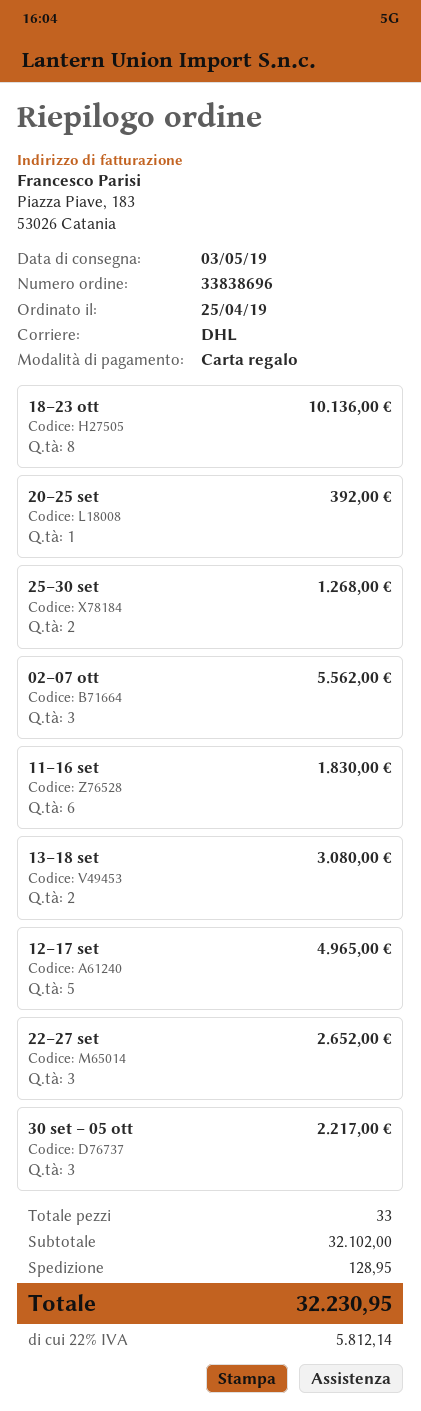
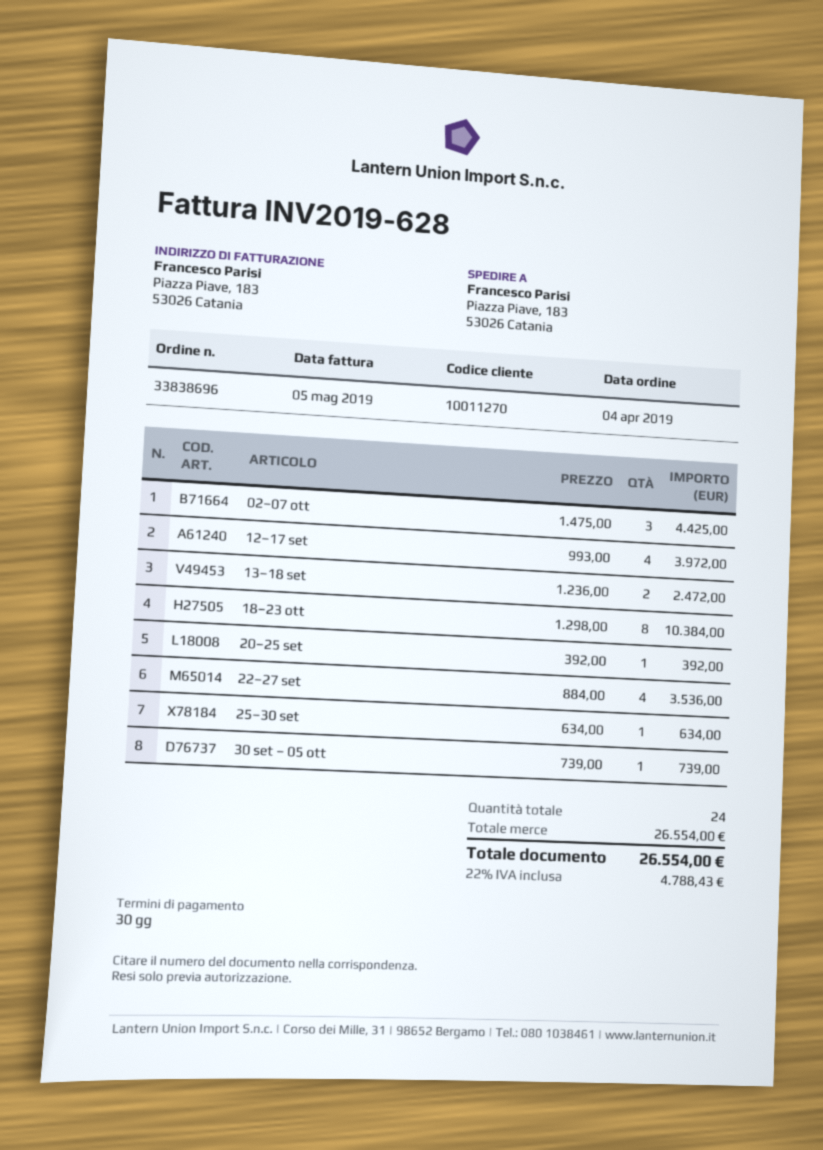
order date: 2019-04-25 -> 2019-04-04
18–23 ott: 8 for 10136.00 -> 8 for 10384.00
25–30 set: 2 for 1268.00 -> 1 for 634.00
02–07 ott: 3 for 5562.00 -> 3 for 4425.00
11–16 set: 6 for 1830.00 -> none
13–18 set: 2 for 3080.00 -> 2 for 2472.00
12–17 set: 5 for 4965.00 -> 4 for 3972.00
22–27 set: 3 for 2652.00 -> 4 for 3536.00
30 set – 05 ott: 3 for 2217.00 -> 1 for 739.00
total quantity: 33 -> 24
subtotal: 32102.00 -> 26554.00
shipping: 128.95 -> none
tax: 22% = 5812.14 -> 22% = 4788.43
total: 32230.95 -> 26554.00

